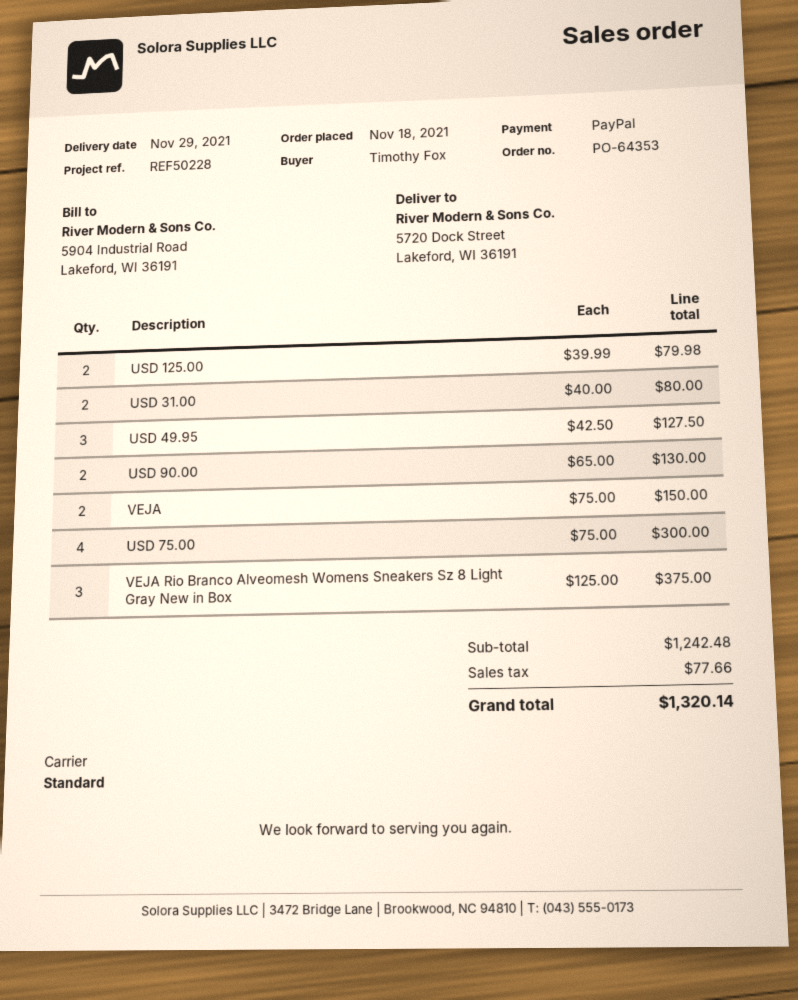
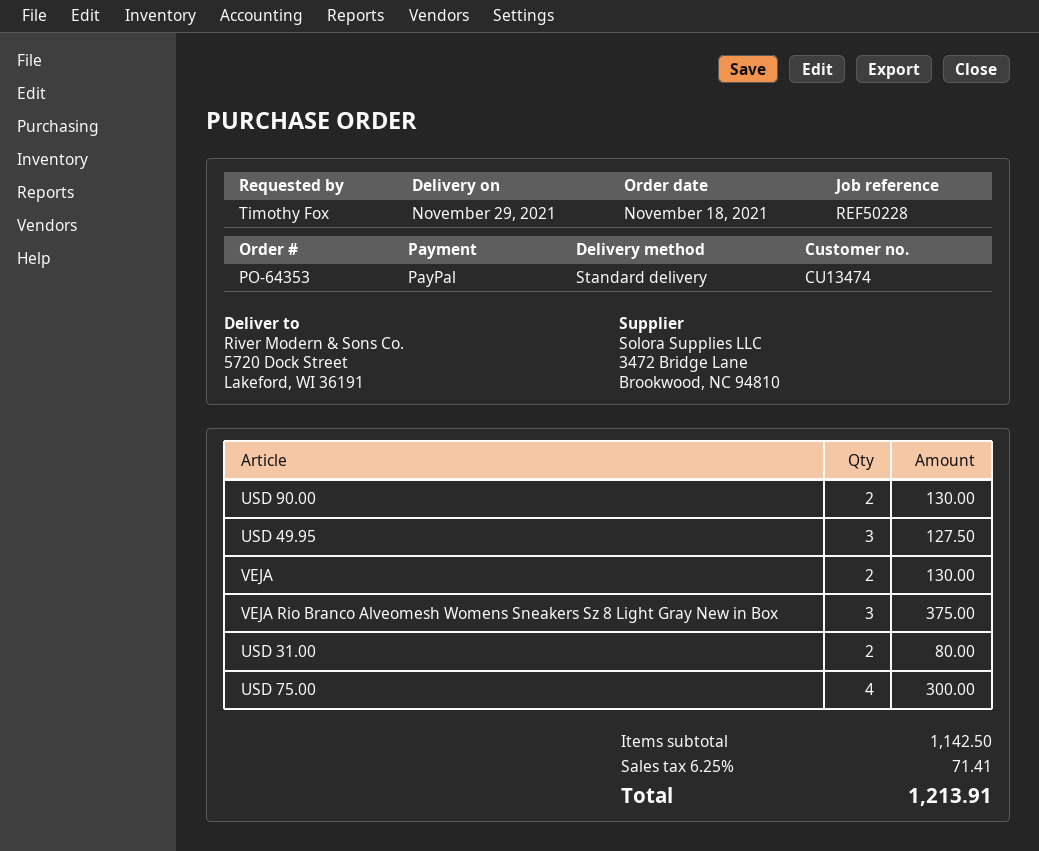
USD 125.00: 2 for 79.98 -> none
VEJA: 2 for 150.00 -> 2 for 130.00
subtotal: 1242.48 -> 1142.50
tax: 77.66 -> 71.41
total: 1320.14 -> 1213.91

